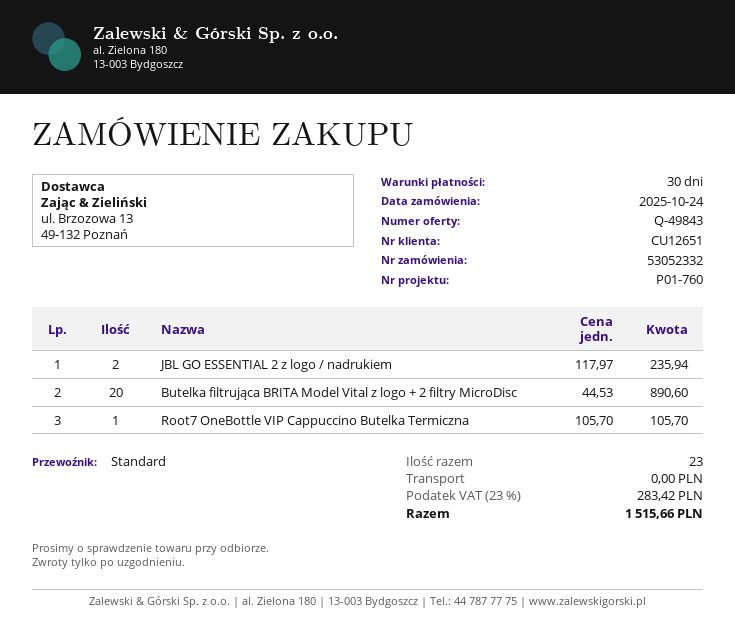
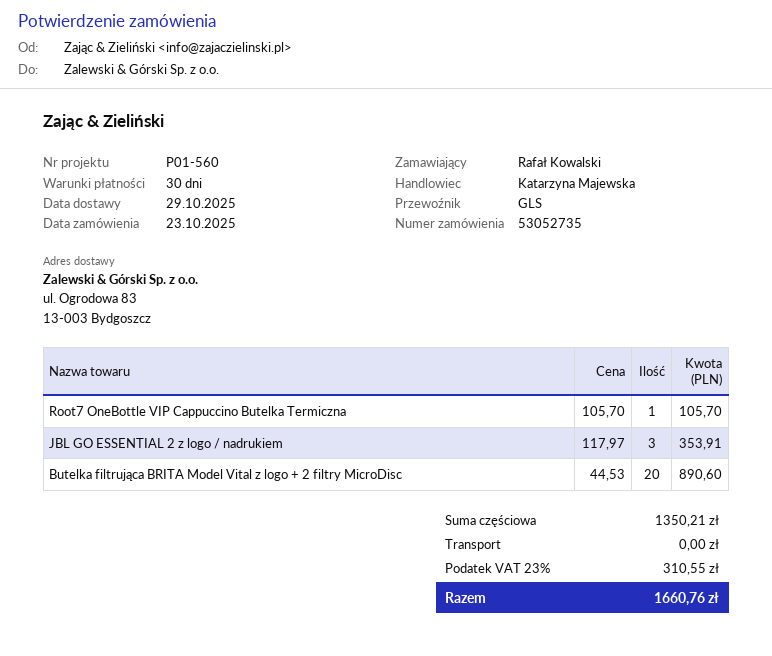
order number: 53052332 -> 53052735
order date: 2025-10-24 -> 2025-10-23
reference: P01-760 -> P01-560
shipping method: standard -> GLS
JBL GO ESSENTIAL 2 z logo / nadrukiem: 2 x 117.97 = 235.94 -> 3 x 117.97 = 353.91
tax: 23% = 283.42 -> 23% = 310.55
total: 1515.66 -> 1660.76

